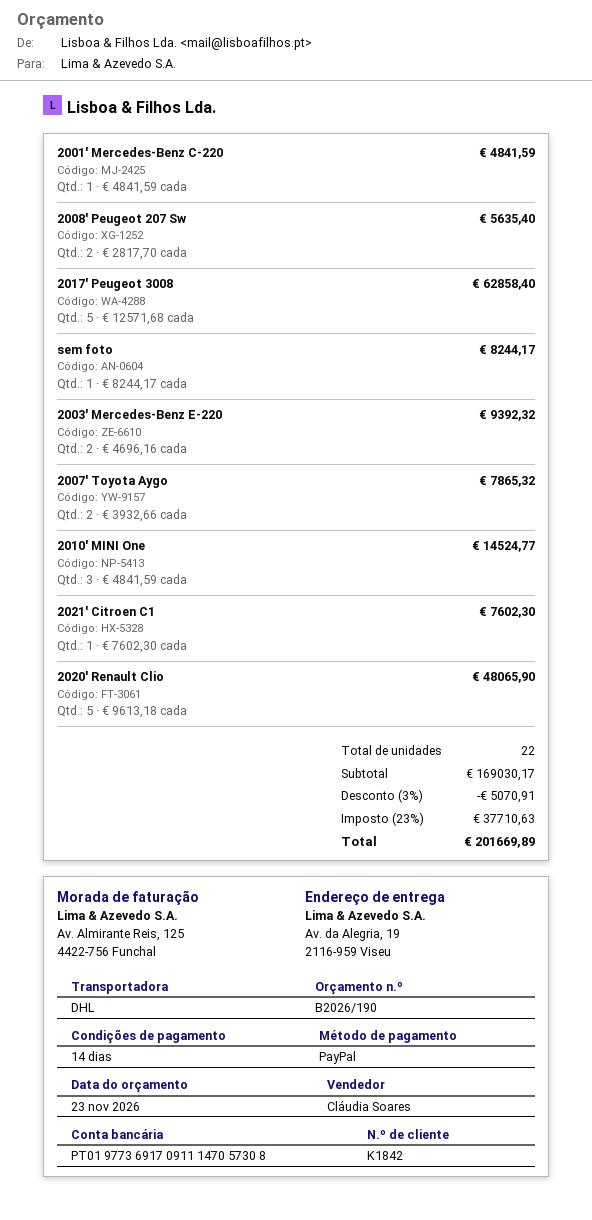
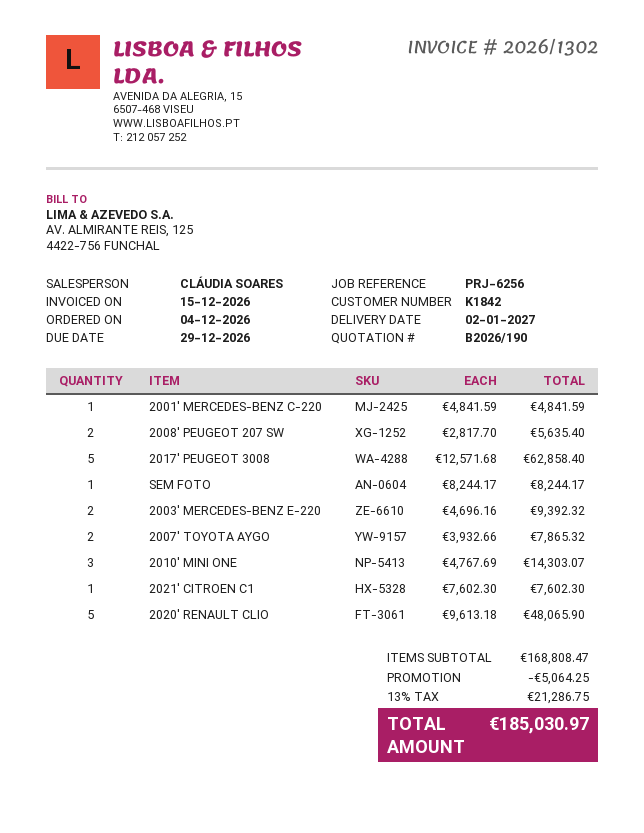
2010' MINI One: 3 x 4841.59 = 14524.77 -> 3 x 4767.69 = 14303.07
subtotal: 169030.17 -> 168808.47
discount: 5070.91 -> 5064.25
tax: 23% = 37710.63 -> 13% = 21286.75
total: 201669.89 -> 185030.97

